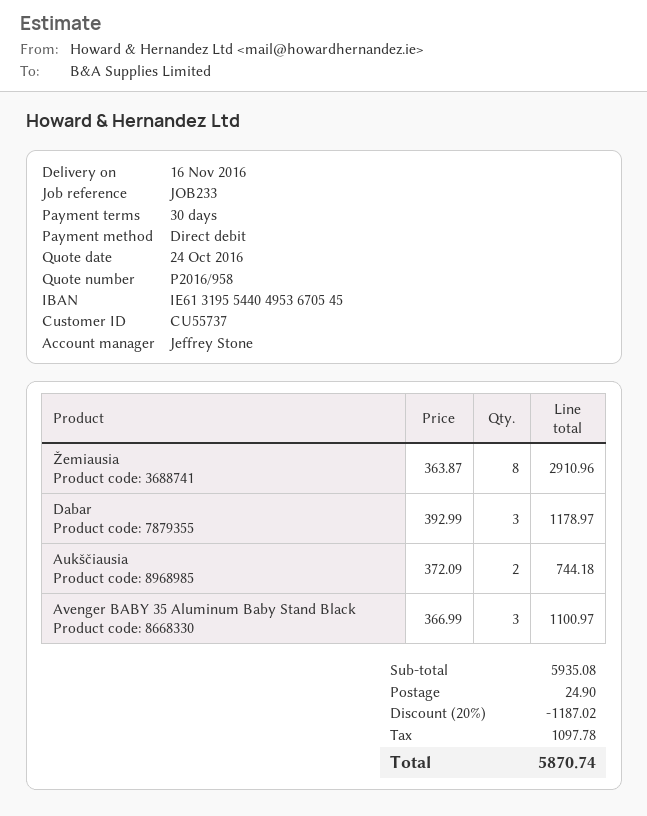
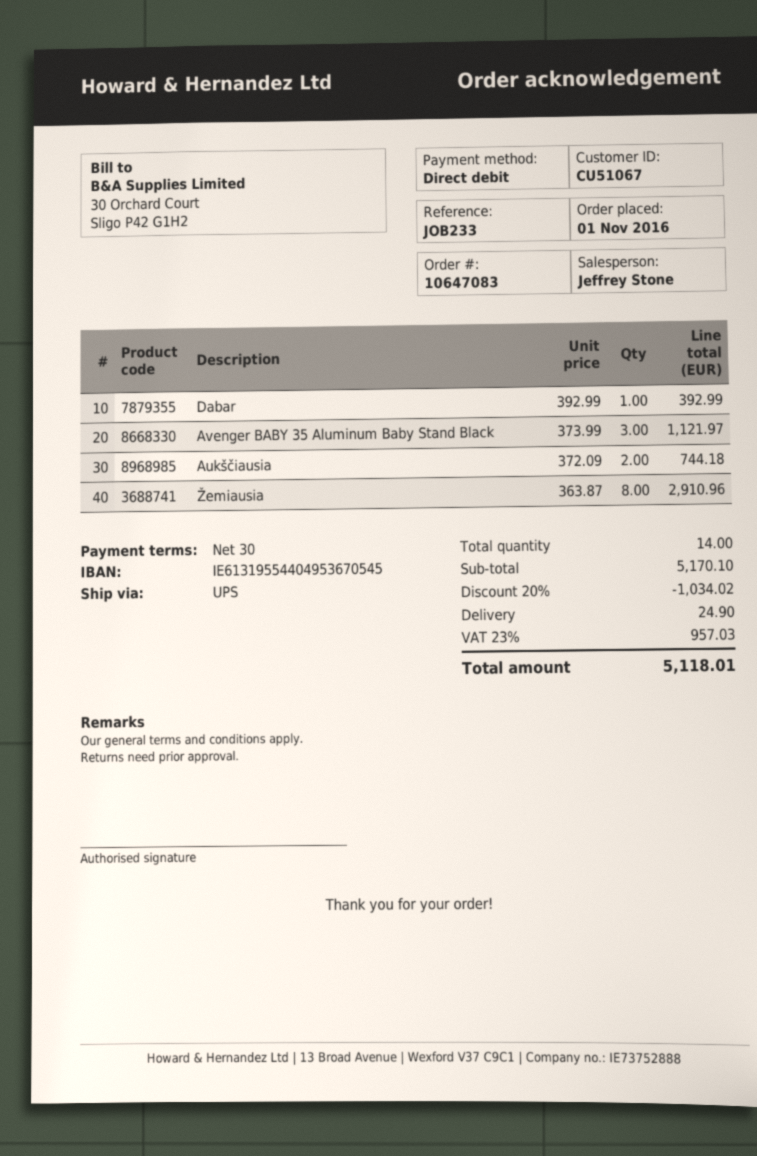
customer number: CU55737 -> CU51067
Dabar: 3 x 392.99 = 1178.97 -> 1 x 392.99 = 392.99
Avenger BABY 35 Aluminum Baby Stand Black: 3 x 366.99 = 1100.97 -> 3 x 373.99 = 1121.97
subtotal: 5935.08 -> 5170.10
discount: 20% = 1187.02 -> 20% = 1034.02
tax: 1097.78 -> 957.03
total: 5870.74 -> 5118.01

